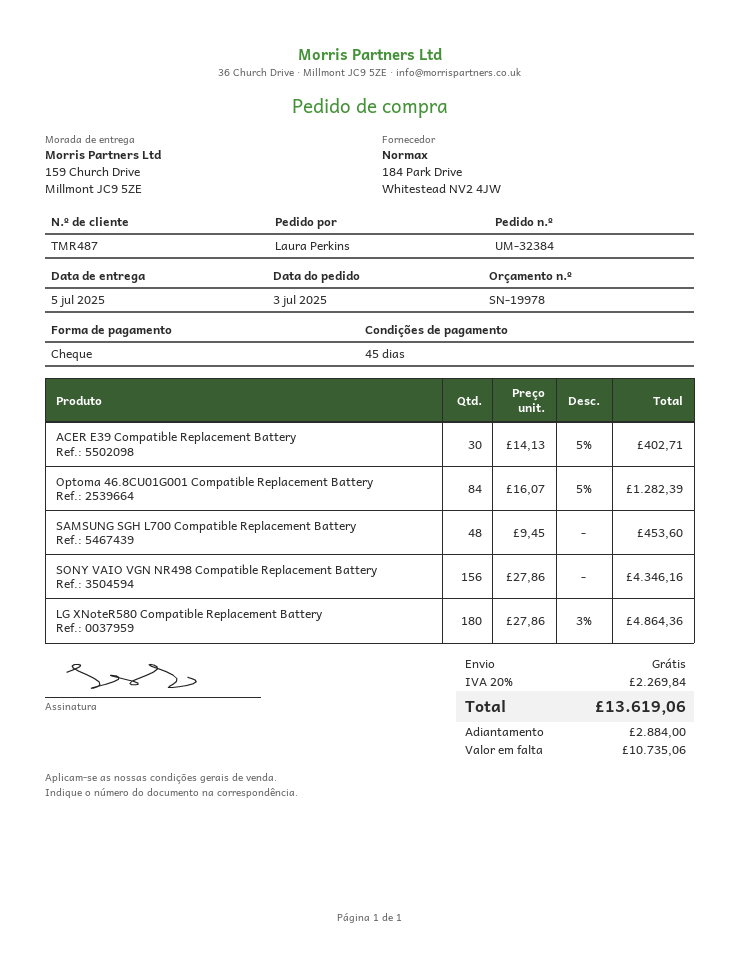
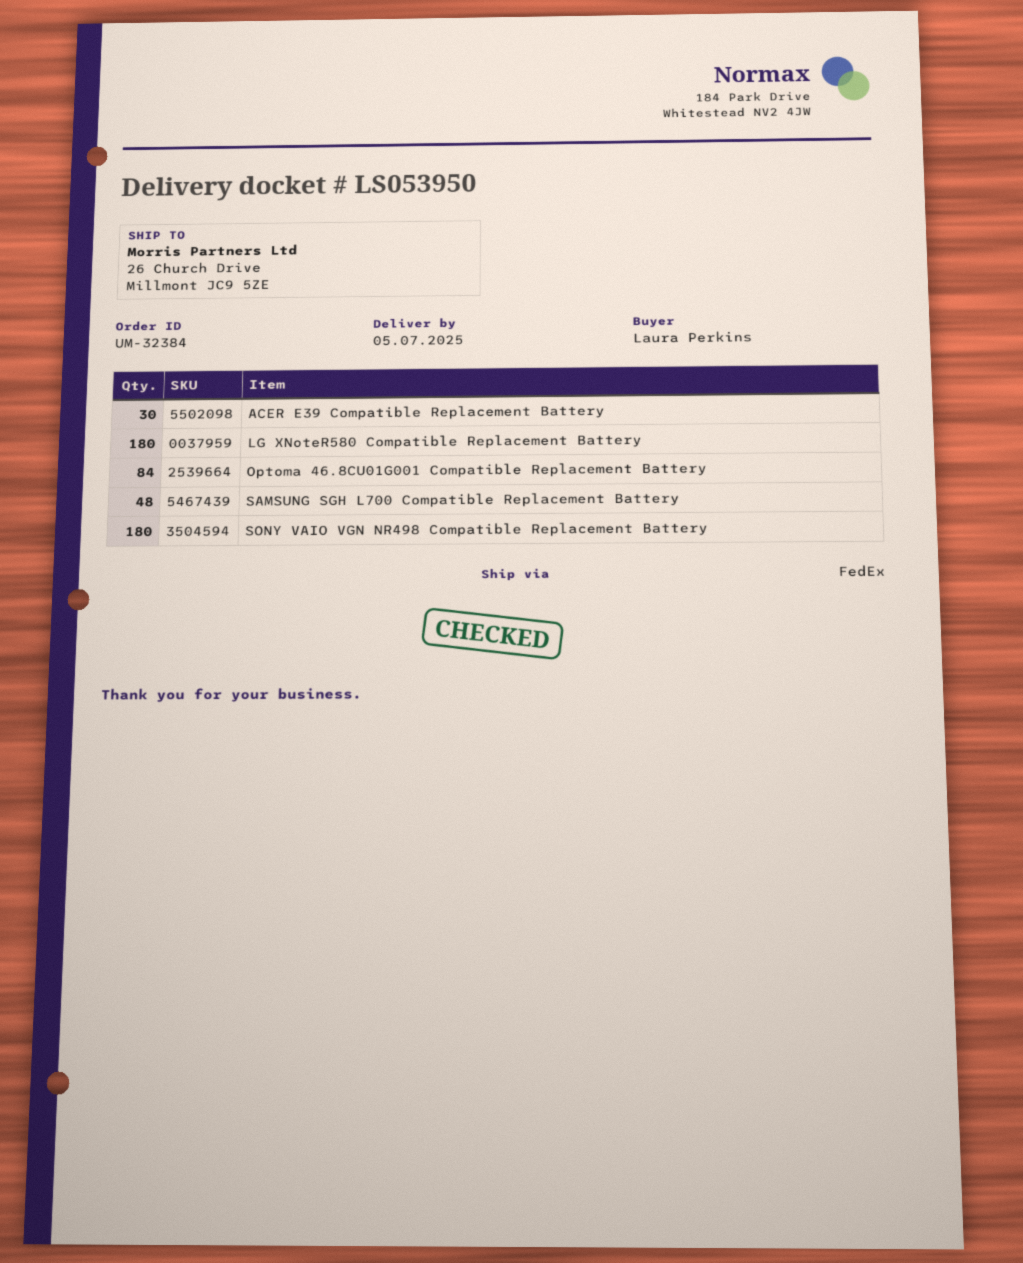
ship to: 159 Church Drive, Millmont JC9 5ZE -> 26 Church Drive, Millmont JC9 5ZE
SONY VAIO VGN NR498 Compatible Replacement Battery: 156 -> 180

